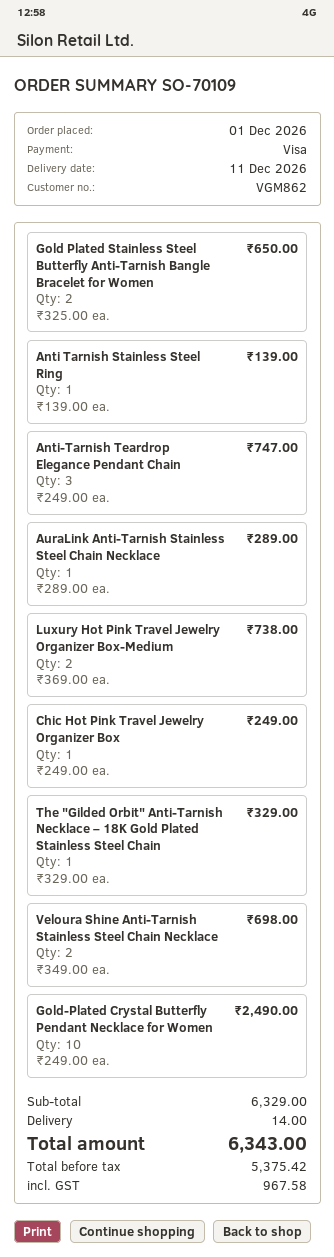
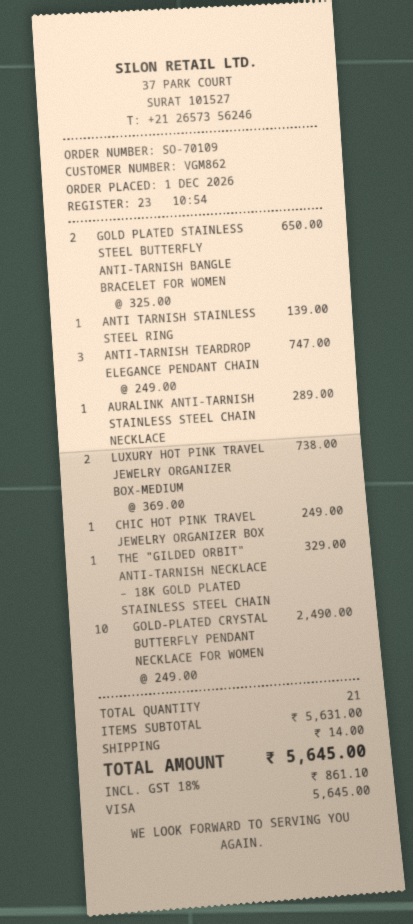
Veloura Shine Anti-Tarnish Stainless Steel Chain Necklace: 2 x 349.00 = 698.00 -> none
subtotal: 6329.00 -> 5631.00
tax: 967.58 -> 861.10
total: 6343.00 -> 5645.00

